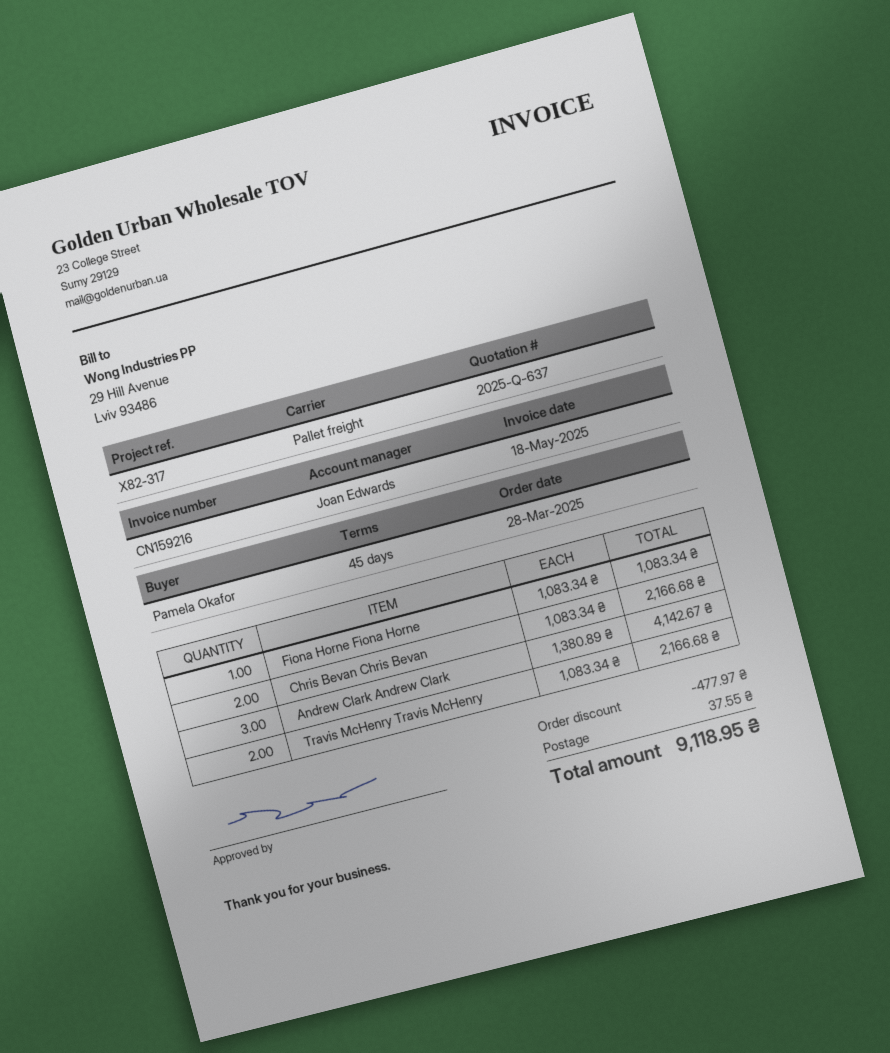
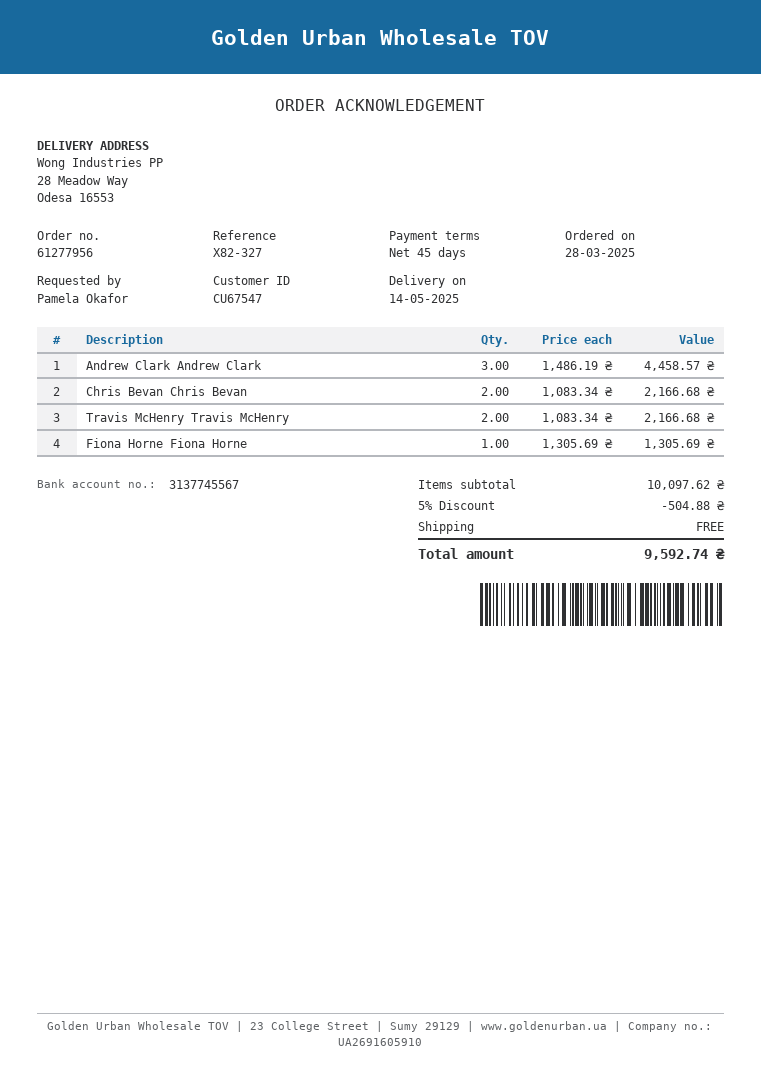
reference: X82-317 -> X82-327
Fiona Horne Fiona Horne: 1 x 1083.34 = 1083.34 -> 1 x 1305.69 = 1305.69
Andrew Clark Andrew Clark: 3 x 1380.89 = 4142.67 -> 3 x 1486.19 = 4458.57
discount: 477.97 -> 504.88
shipping: 37.55 -> 0.00
total: 9118.95 -> 9592.74

